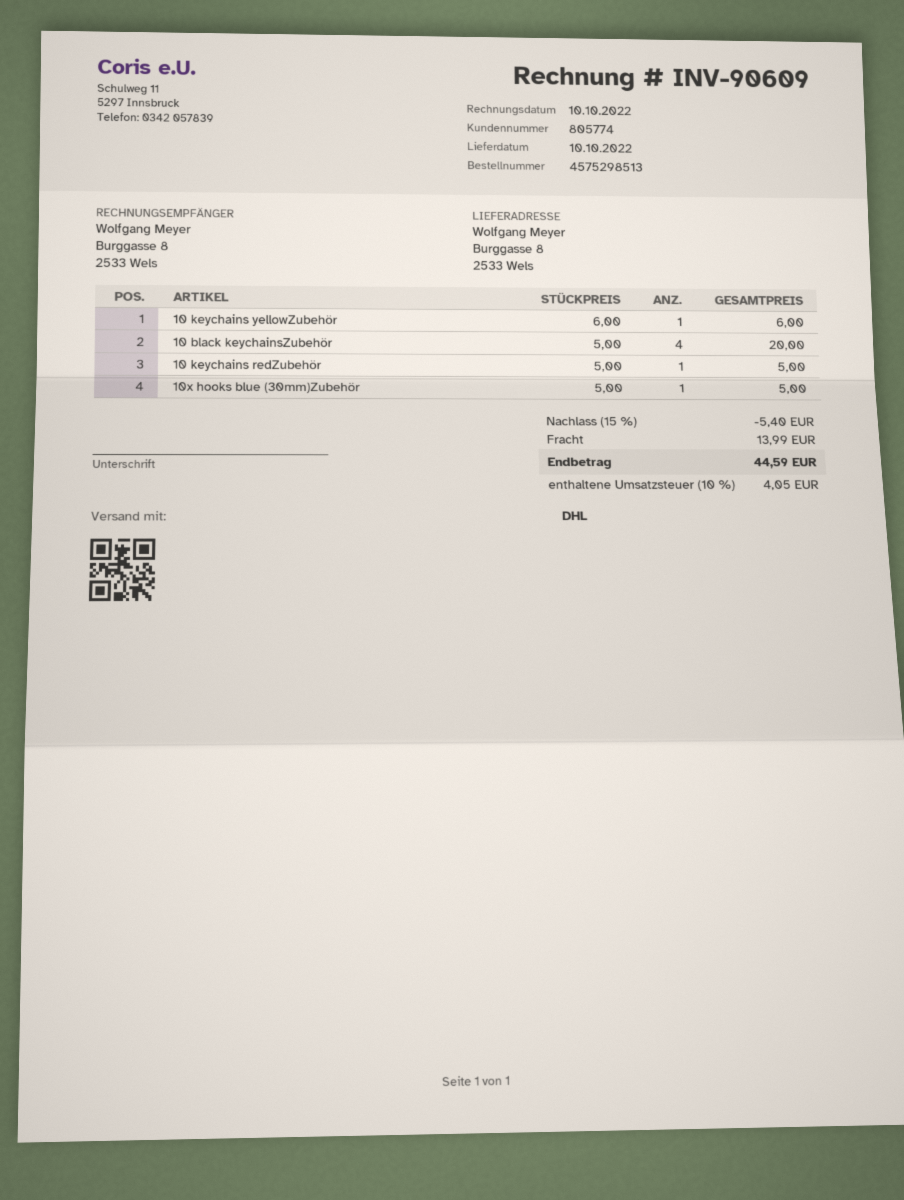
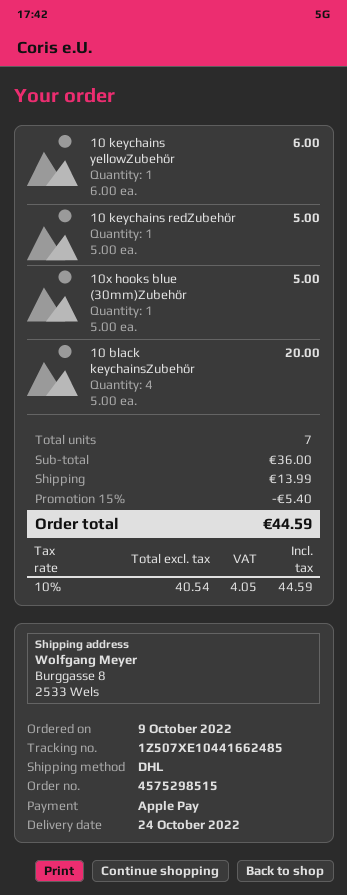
order number: 4575298513 -> 4575298515
delivery date: 2022-10-10 -> 2022-10-24

